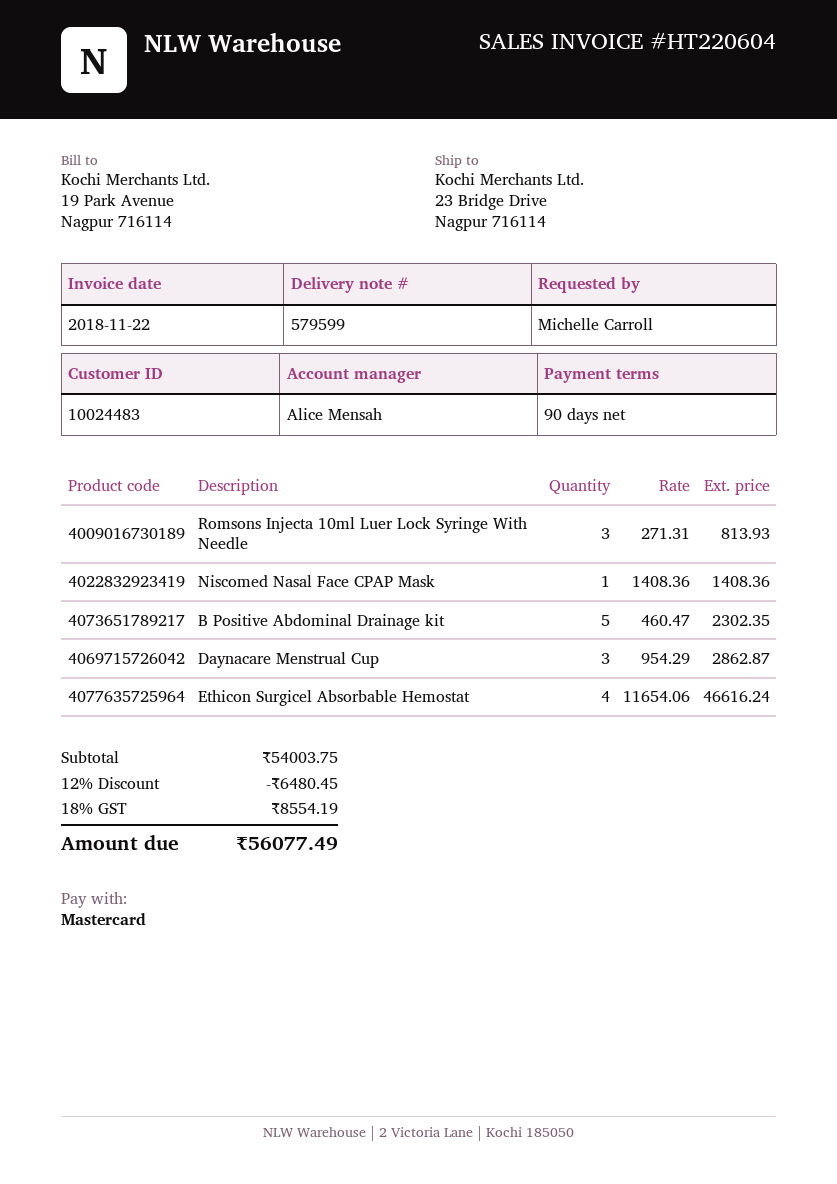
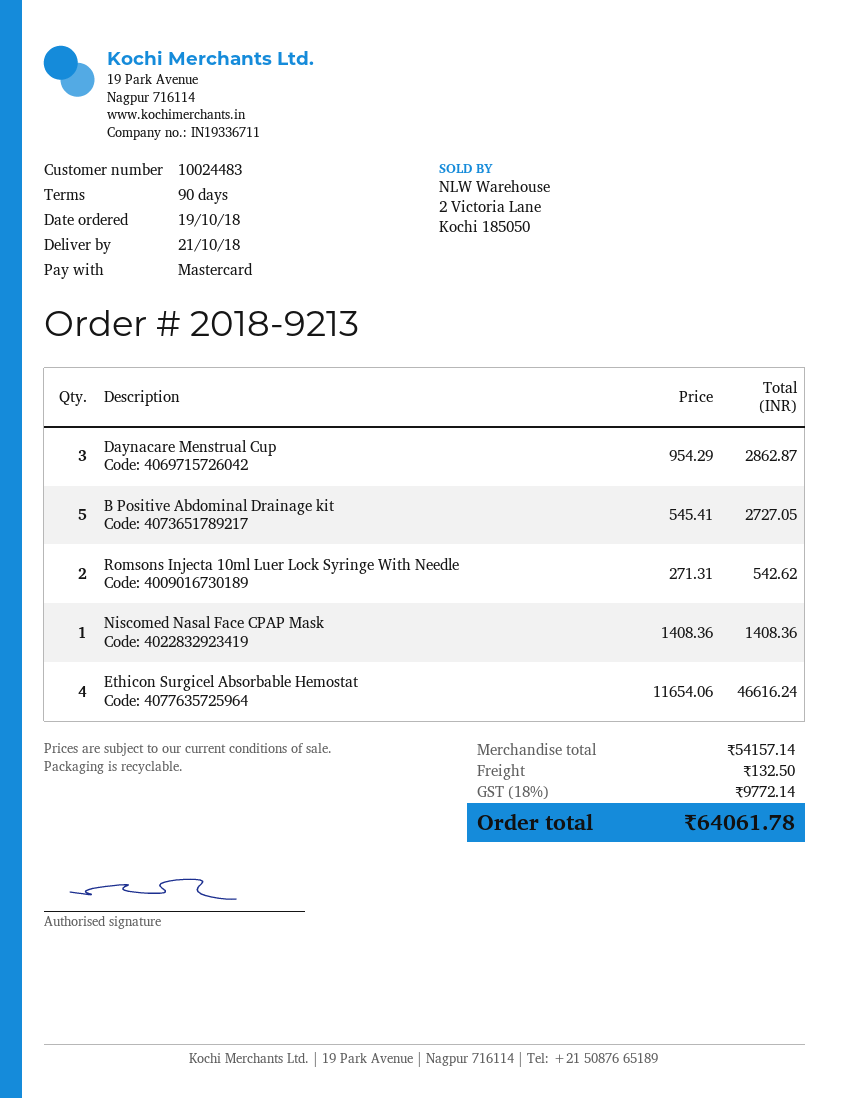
Romsons Injecta 10ml Luer Lock Syringe With Needle: 3 x 271.31 = 813.93 -> 2 x 271.31 = 542.62
B Positive Abdominal Drainage kit: 5 x 460.47 = 2302.35 -> 5 x 545.41 = 2727.05
subtotal: 54003.75 -> 54157.14
discount: 12% = 6480.45 -> none
shipping: none -> 132.50
tax: 18% = 8554.19 -> 18% = 9772.14
total: 56077.49 -> 64061.78

